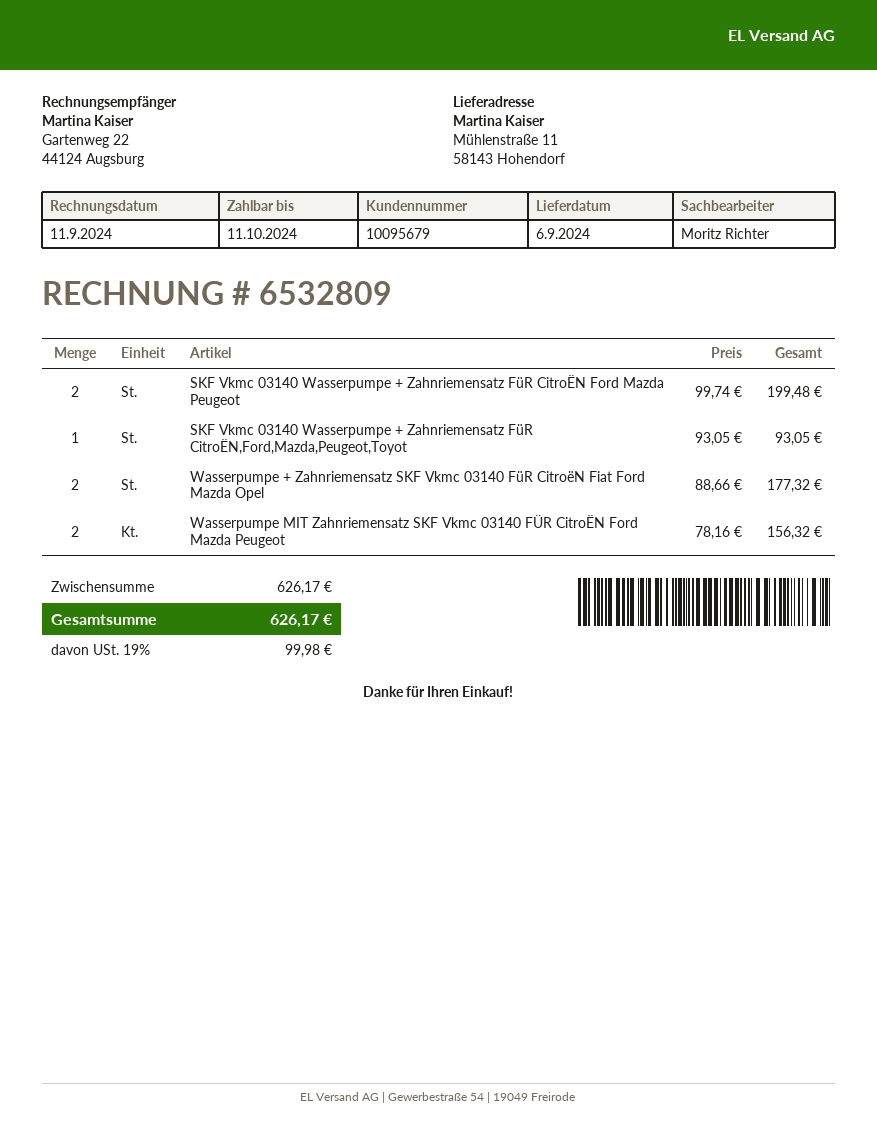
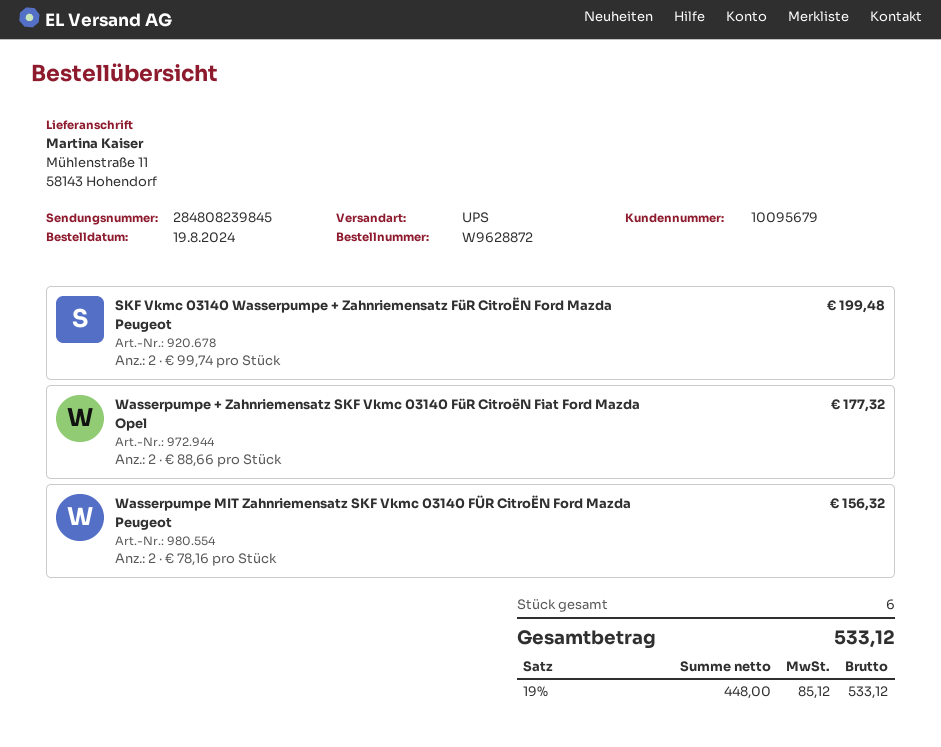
SKF Vkmc 03140 Wasserpumpe + Zahnriemensatz FüR CitroËN,Ford,Mazda,Peugeot,Toyot: 1 x 93.05 = 93.05 -> none
tax: 19% = 99.98 -> 19% = 85.12
total: 626.17 -> 533.12

